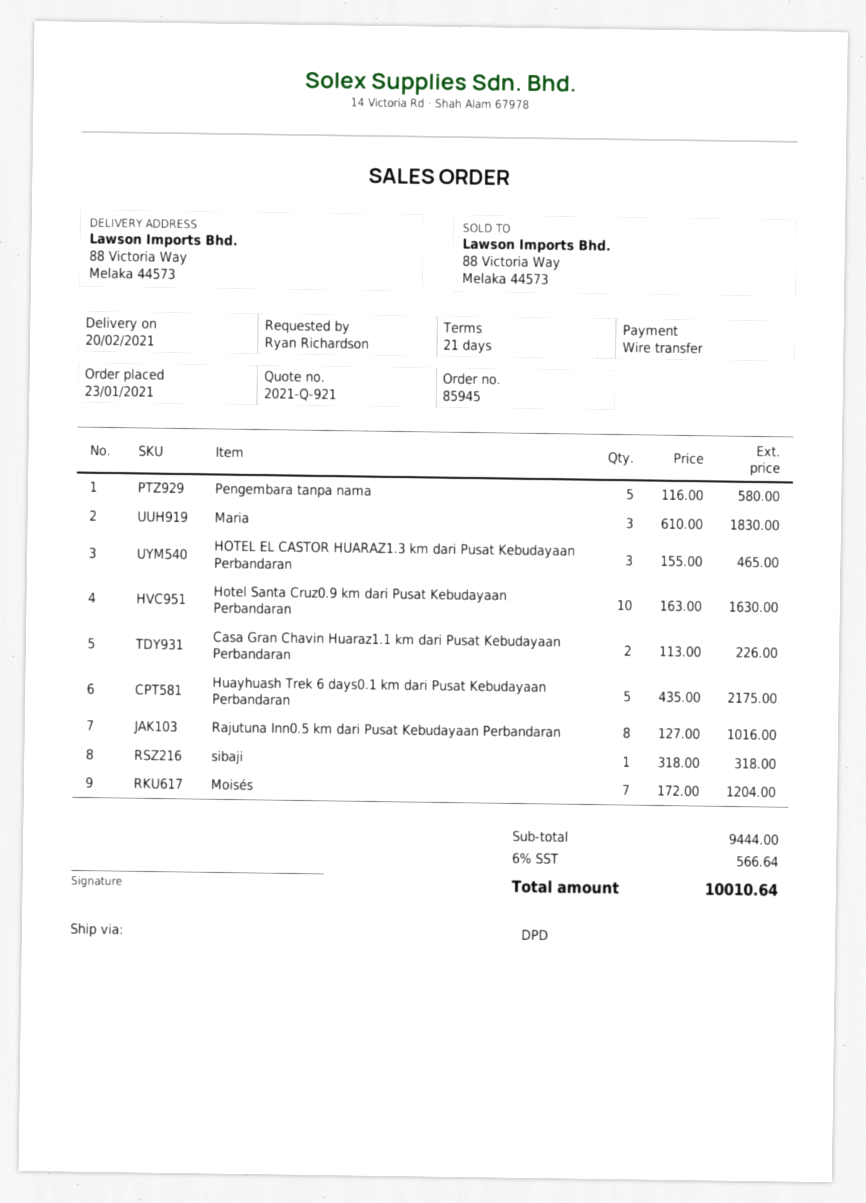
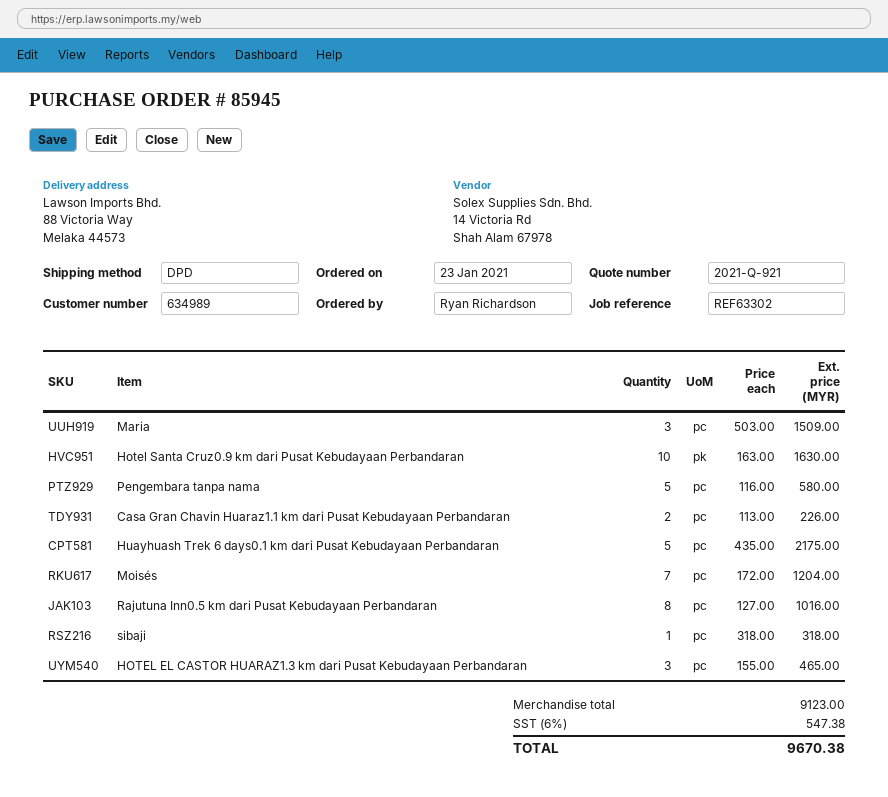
Maria: 3 x 610.00 = 1830.00 -> 3 x 503.00 = 1509.00
subtotal: 9444.00 -> 9123.00
tax: 6% = 566.64 -> 6% = 547.38
total: 10010.64 -> 9670.38

